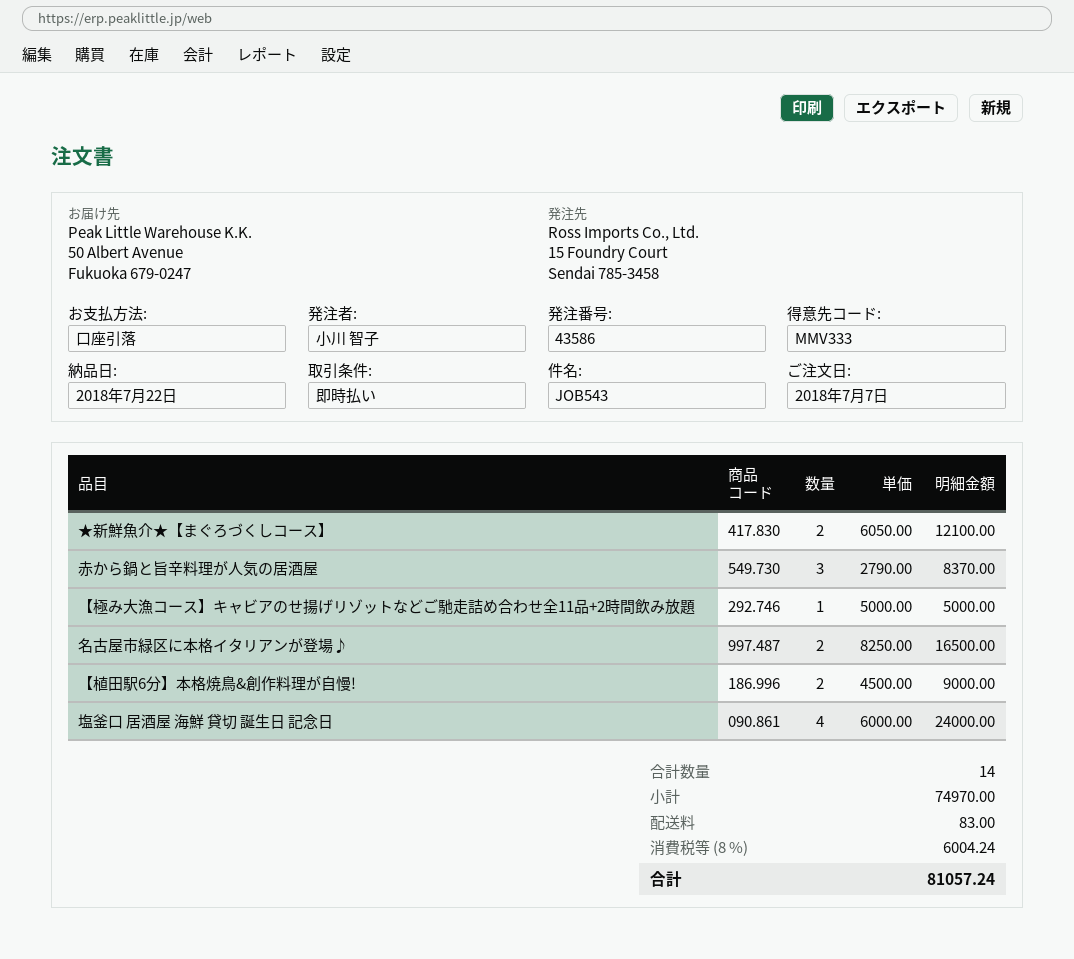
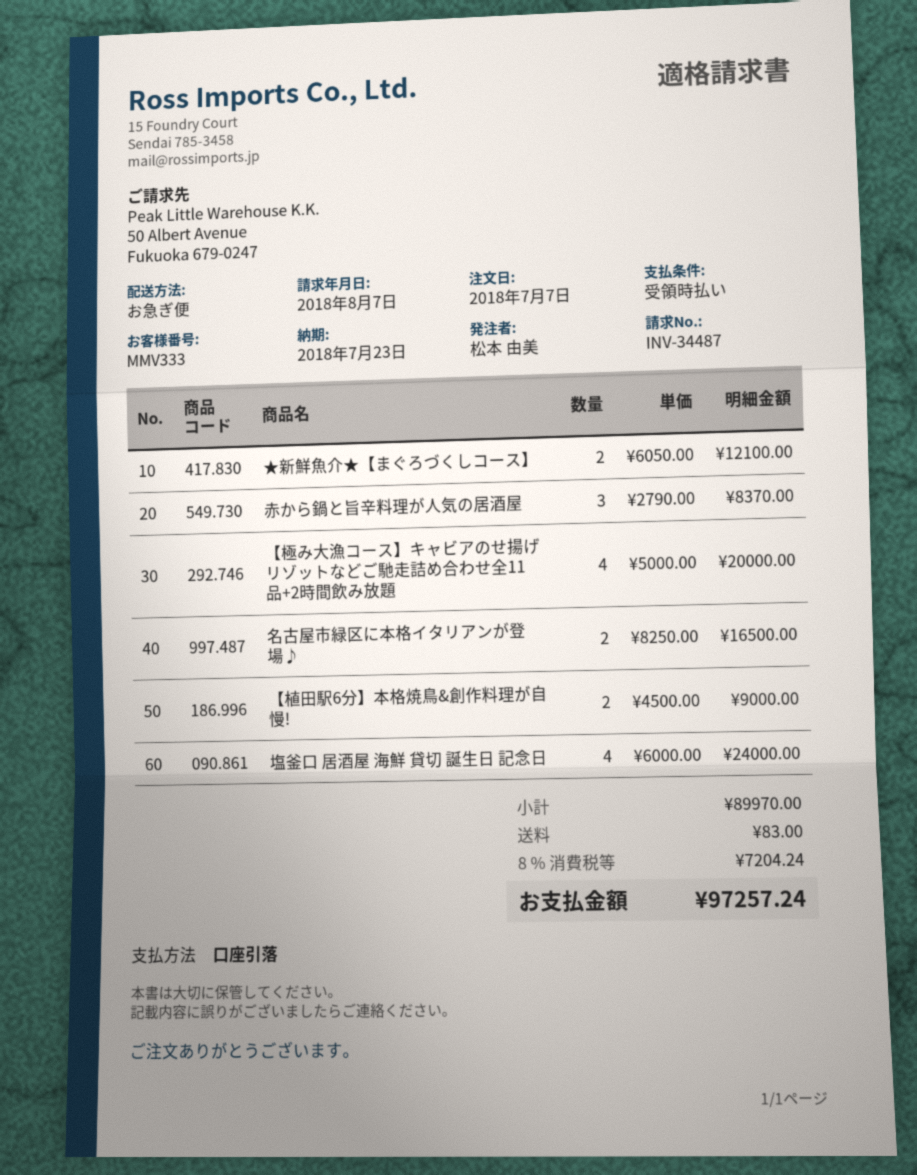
delivery date: 2018-07-22 -> 2018-07-23
ordered by: 小川 智子 -> 松本 由美
【極み大漁コース】キャビアのせ揚げリゾットなどご馳走詰め合わせ全11品+2時間飲み放題: 1 x 5000.00 = 5000.00 -> 4 x 5000.00 = 20000.00
subtotal: 74970.00 -> 89970.00
tax: 8% = 6004.24 -> 8% = 7204.24
total: 81057.24 -> 97257.24

